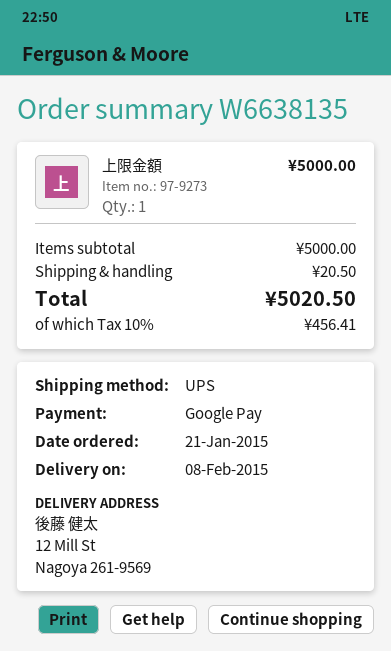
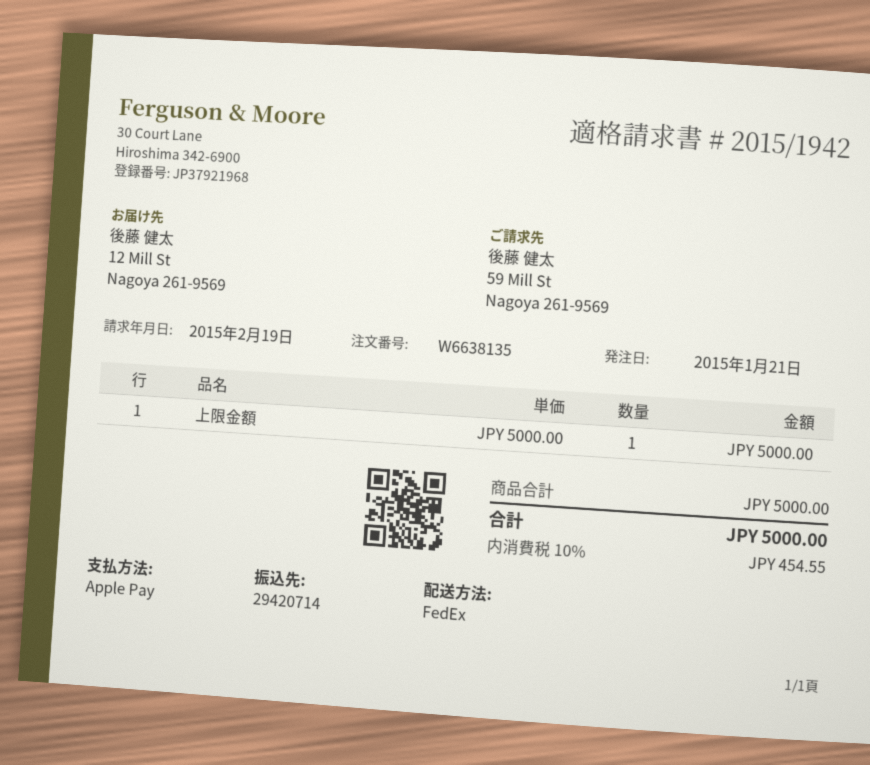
payment method: Google Pay -> Apple Pay
shipping method: UPS -> FedEx
shipping: 20.50 -> none
tax: 10% = 456.41 -> 10% = 454.55
total: 5020.50 -> 5000.00

